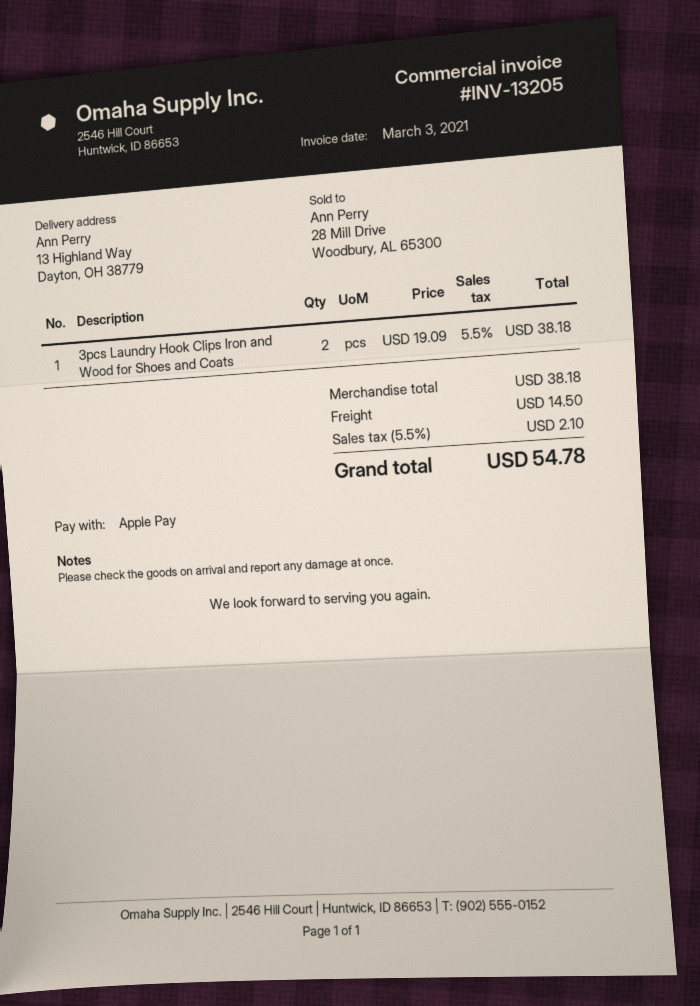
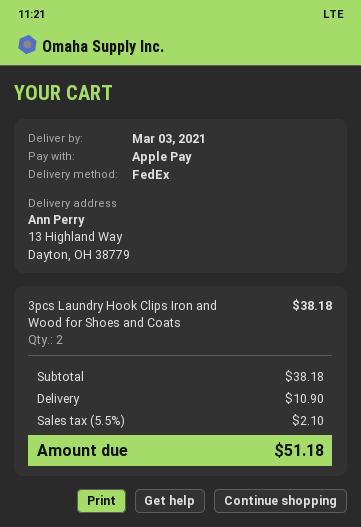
shipping: 14.50 -> 10.90
total: 54.78 -> 51.18

